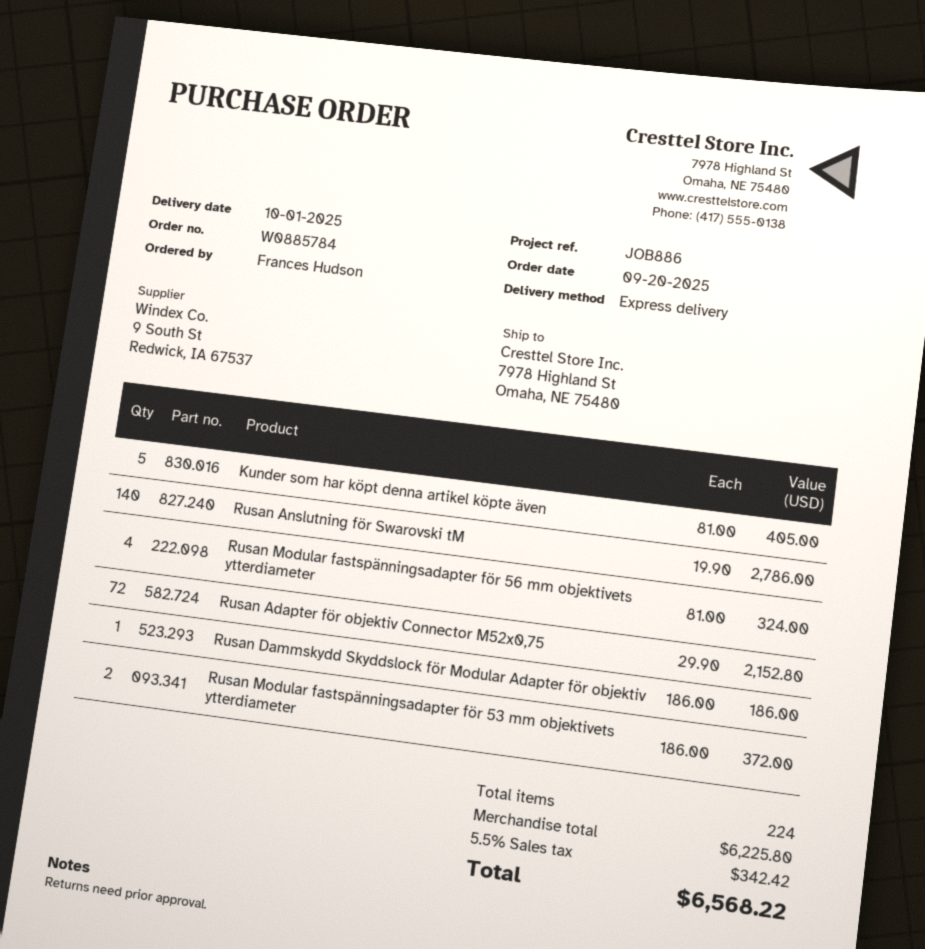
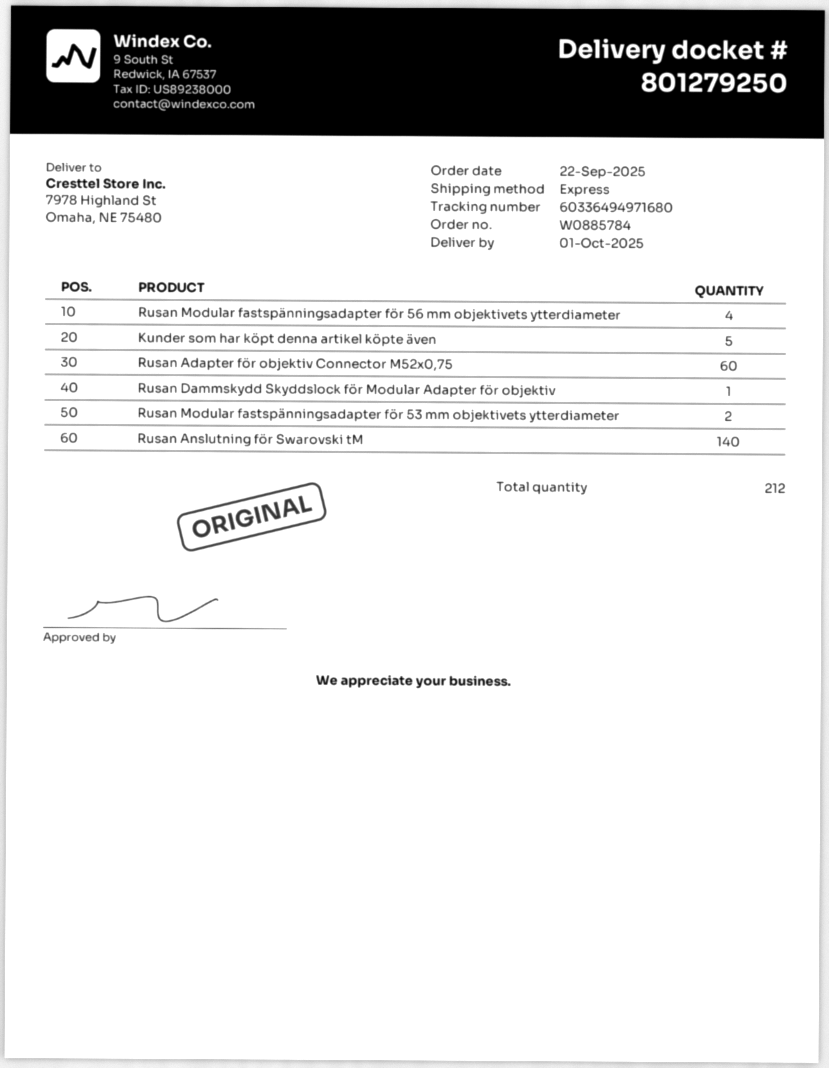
order date: 2025-09-20 -> 2025-09-22
Rusan Adapter för objektiv Connector M52x0,75: 72 -> 60
total quantity: 224 -> 212

